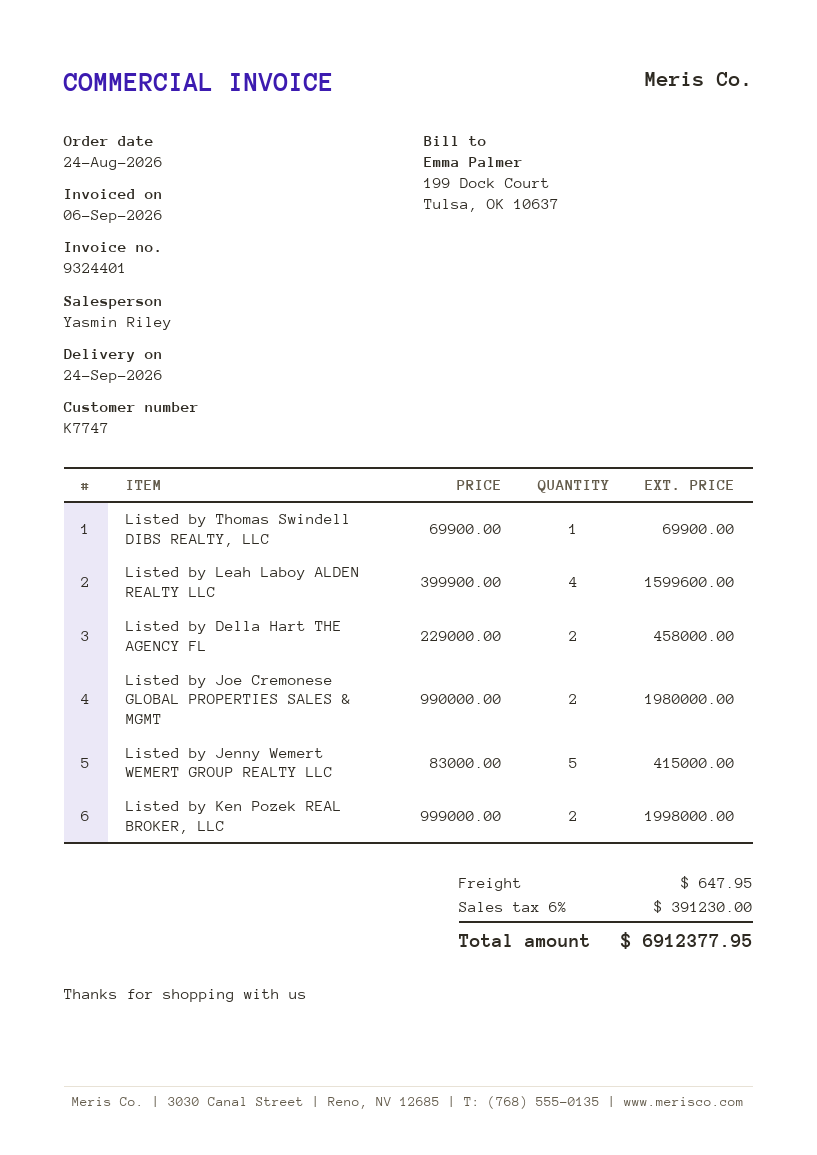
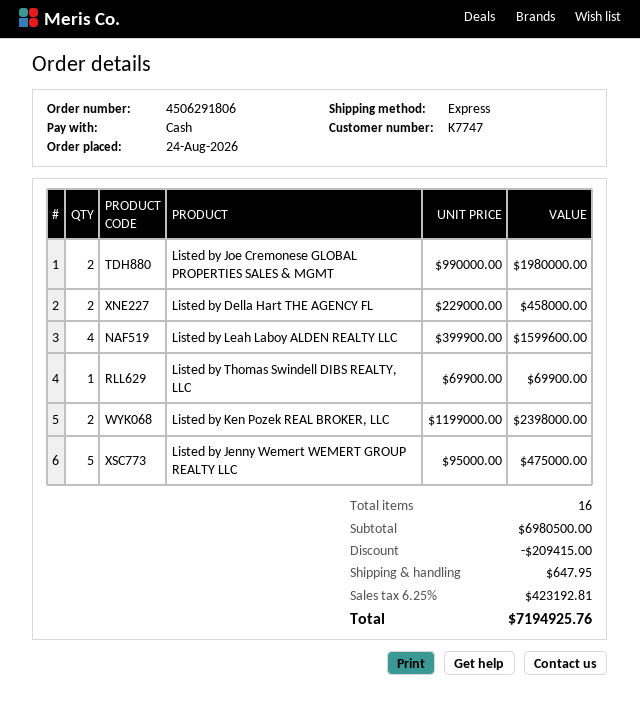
Listed by Jenny Wemert WEMERT GROUP REALTY LLC: 5 x 83000.00 = 415000.00 -> 5 x 95000.00 = 475000.00
Listed by Ken Pozek REAL BROKER, LLC: 2 x 999000.00 = 1998000.00 -> 2 x 1199000.00 = 2398000.00
discount: none -> 209415.00
tax: 6% = 391230.00 -> 6.25% = 423192.81
total: 6912377.95 -> 7194925.76

